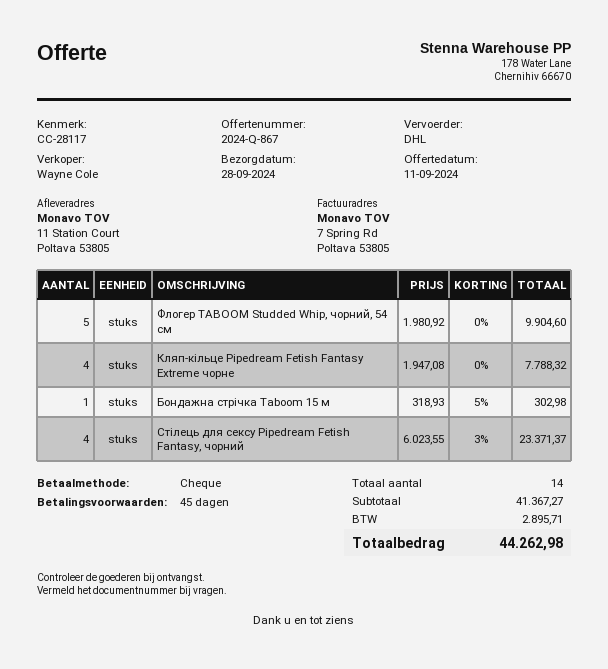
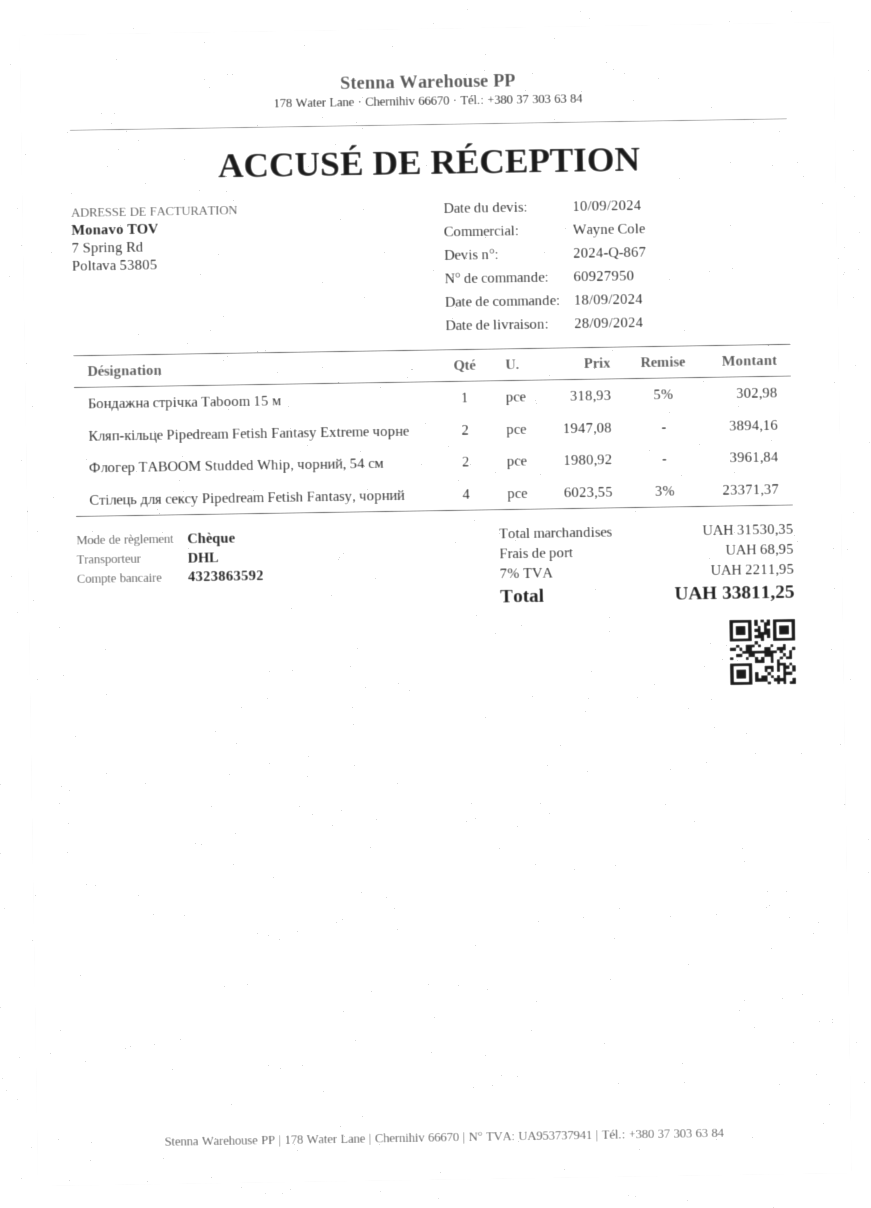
quote date: 2024-09-11 -> 2024-09-10
Флогер TABOOM Studded Whip, чорний, 54 см: 5 x 1980.92 = 9904.60 -> 2 x 1980.92 = 3961.84
Кляп-кільце Pipedream Fetish Fantasy Extreme чорне: 4 x 1947.08 = 7788.32 -> 2 x 1947.08 = 3894.16
subtotal: 41367.27 -> 31530.35
shipping: none -> 68.95
tax: 2895.71 -> 2211.95
total: 44262.98 -> 33811.25

